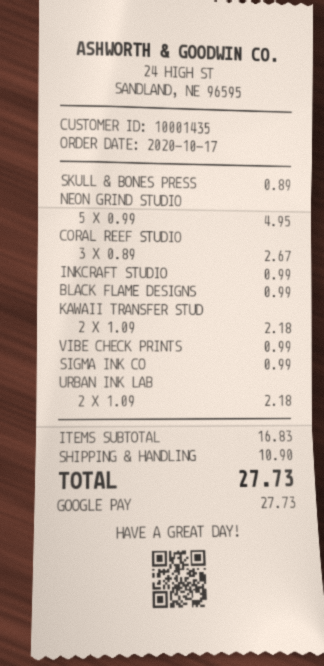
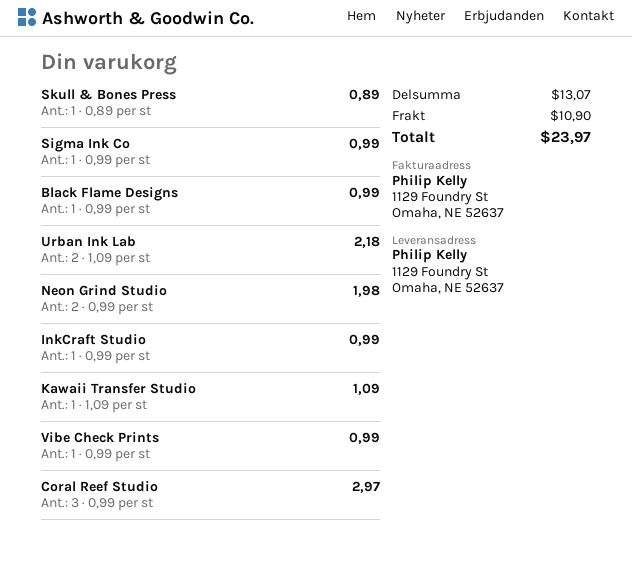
NEON GRIND STUDIO: 5 x 0.99 = 4.95 -> 2 x 0.99 = 1.98
CORAL REEF STUDIO: 3 x 0.89 = 2.67 -> 3 x 0.99 = 2.97
KAWAII TRANSFER STUD: 2 x 1.09 = 2.18 -> 1 x 1.09 = 1.09
subtotal: 16.83 -> 13.07
total: 27.73 -> 23.97

